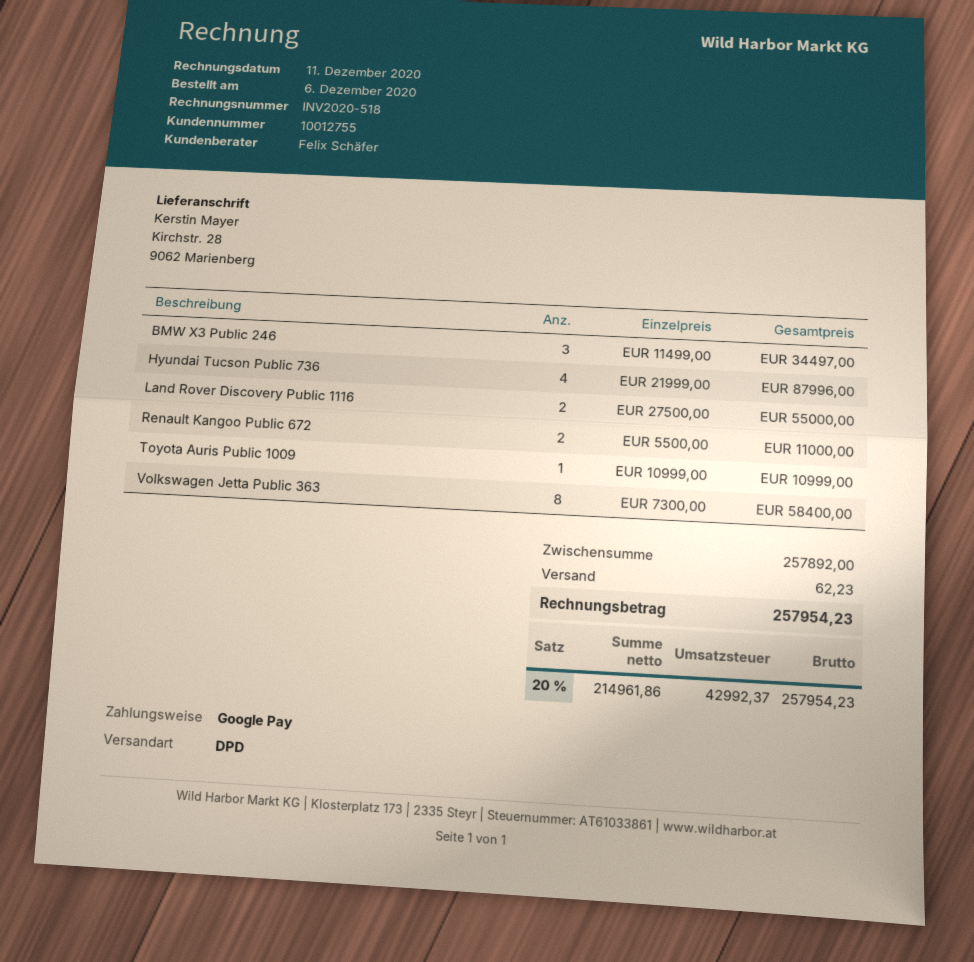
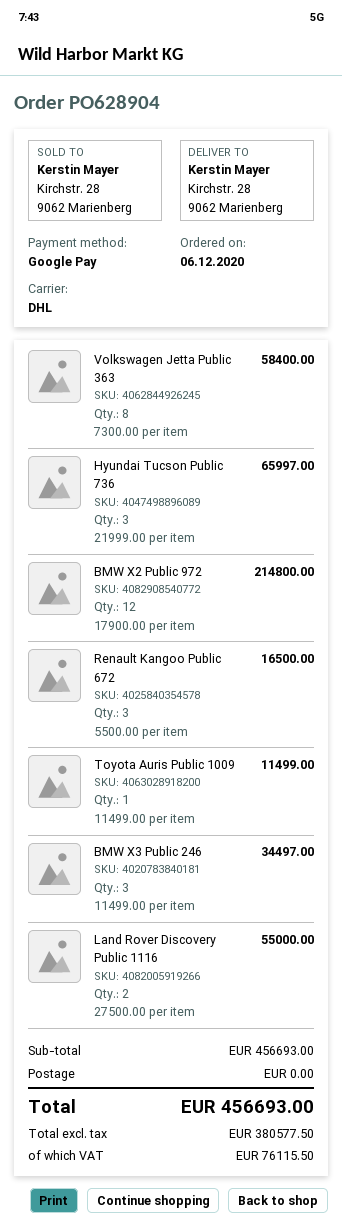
shipping method: DPD -> DHL
Hyundai Tucson Public 736: 4 x 21999.00 = 87996.00 -> 3 x 21999.00 = 65997.00
Renault Kangoo Public 672: 2 x 5500.00 = 11000.00 -> 3 x 5500.00 = 16500.00
Toyota Auris Public 1009: 1 x 10999.00 = 10999.00 -> 1 x 11499.00 = 11499.00
BMW X2 Public 972: none -> 12 x 17900.00 = 214800.00
subtotal: 257892.00 -> 456693.00
shipping: 62.23 -> 0.00
net: 214961.86 -> 380577.50
tax: 42992.37 -> 76115.50
total: 257954.23 -> 456693.00

